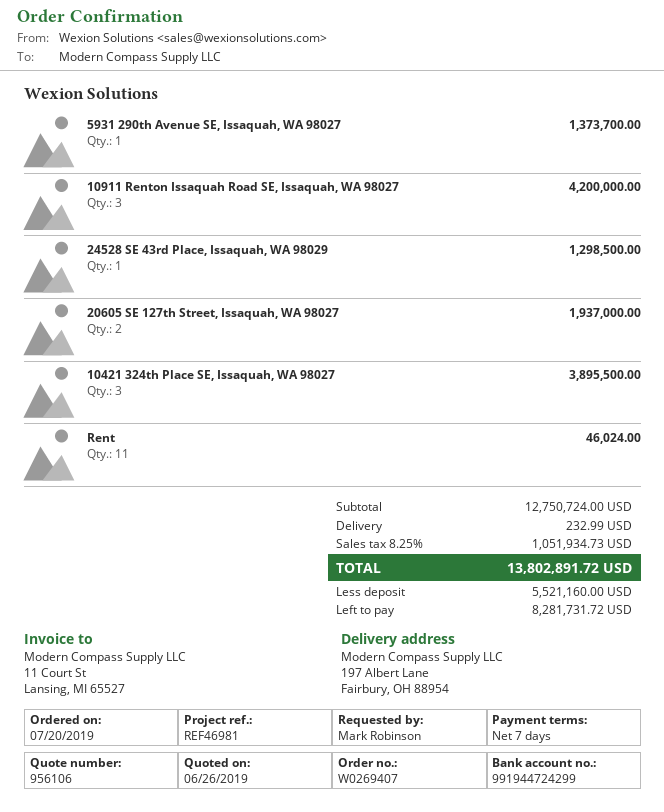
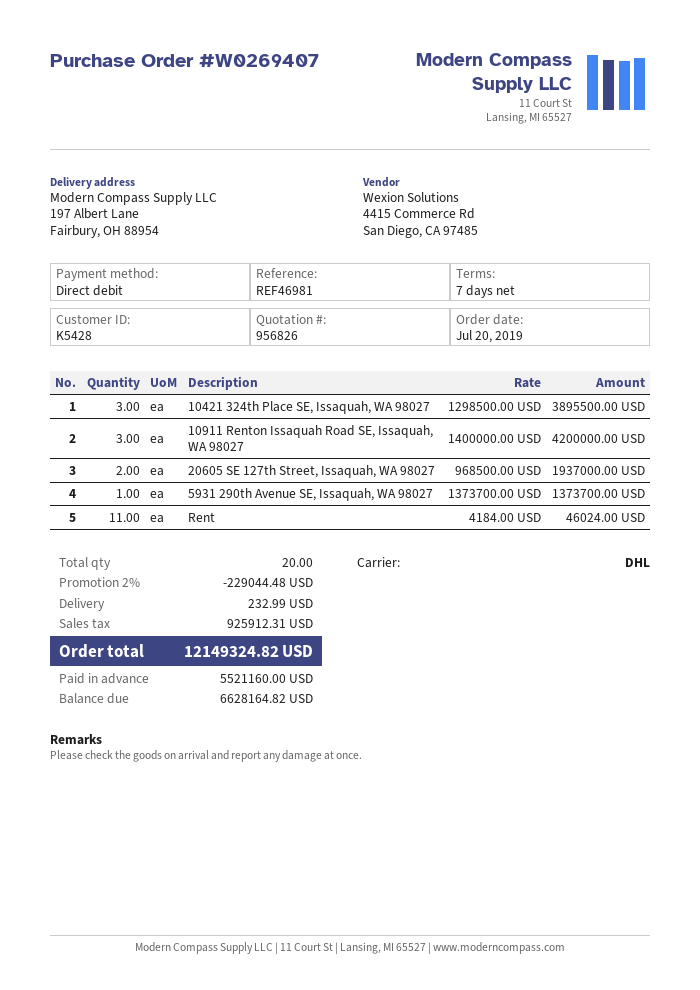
quote number: 956106 -> 956826
24528 SE 43rd Place, Issaquah, WA 98029: 1 for 1298500.00 -> none
discount: none -> 2% = 229044.48
tax: 1051934.73 -> 925912.31
total: 13802891.72 -> 12149324.82
balance: 8281731.72 -> 6628164.82

